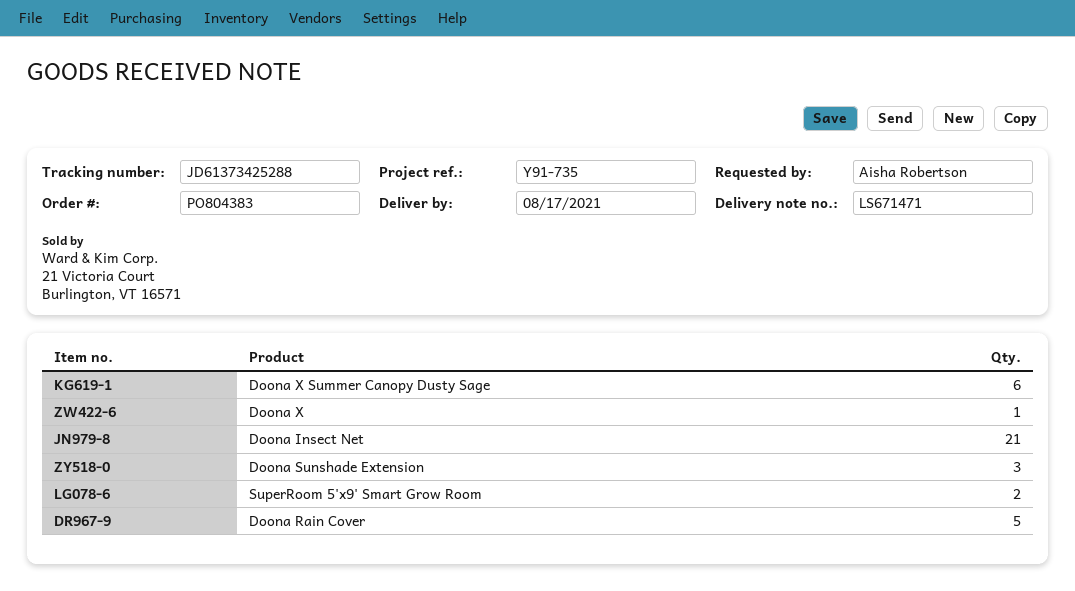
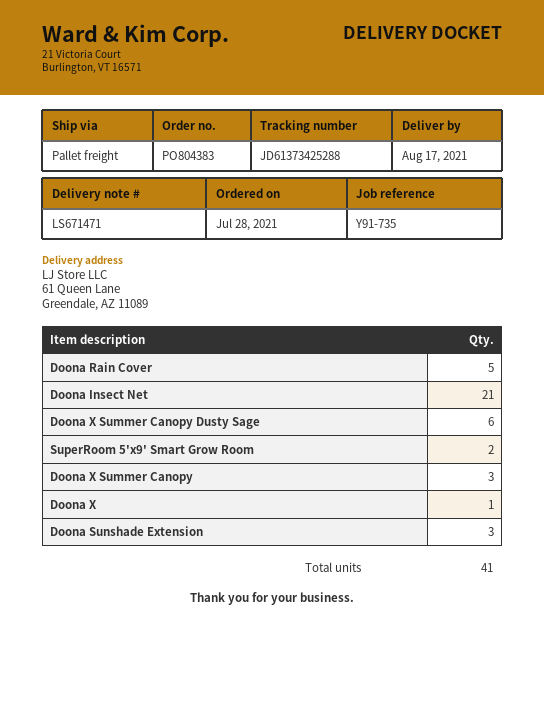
Doona X Summer Canopy: none -> 3

